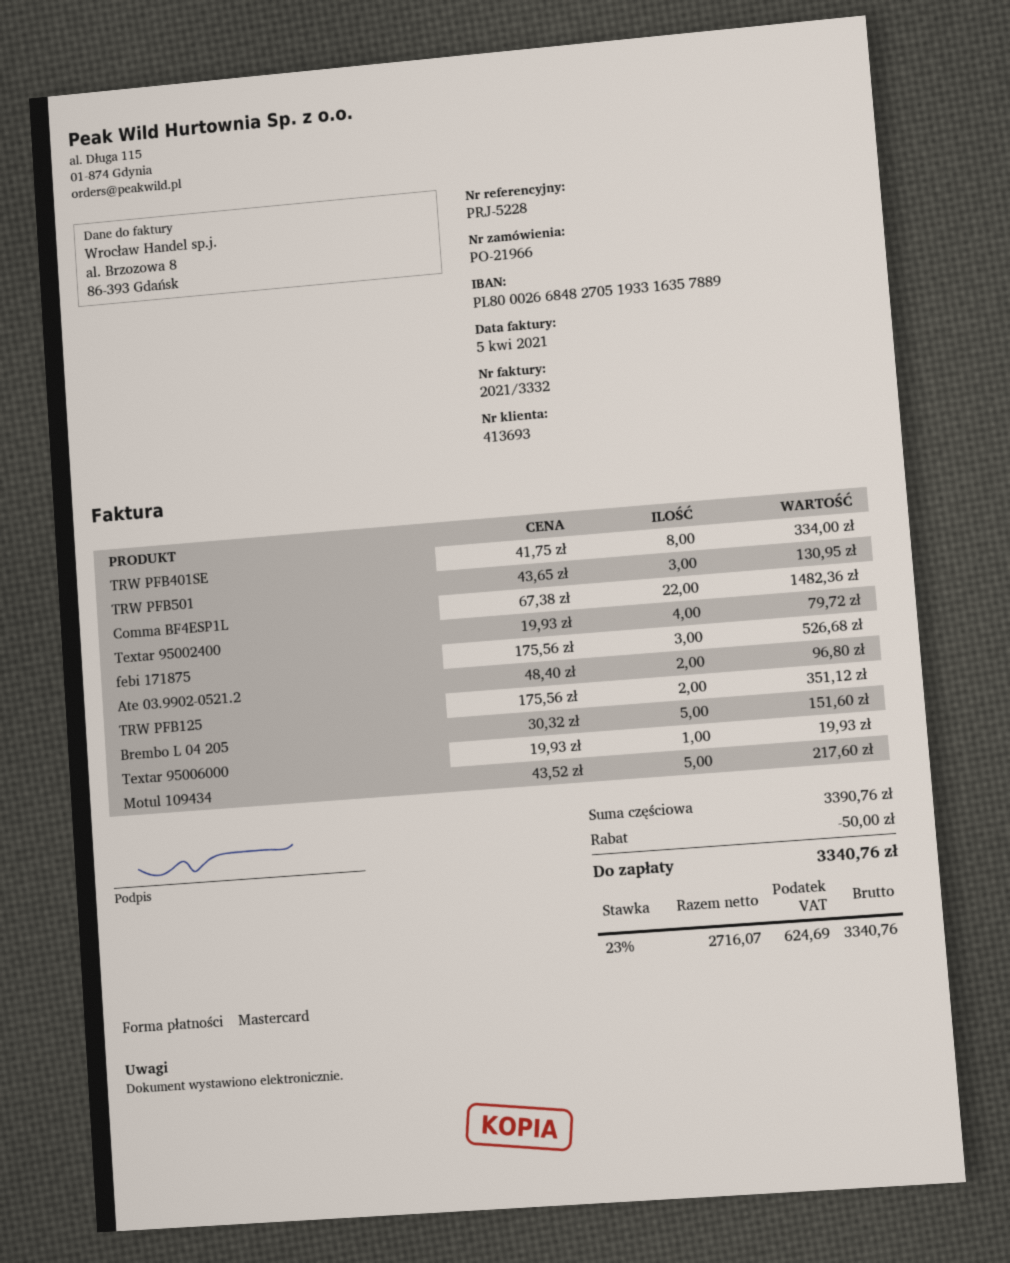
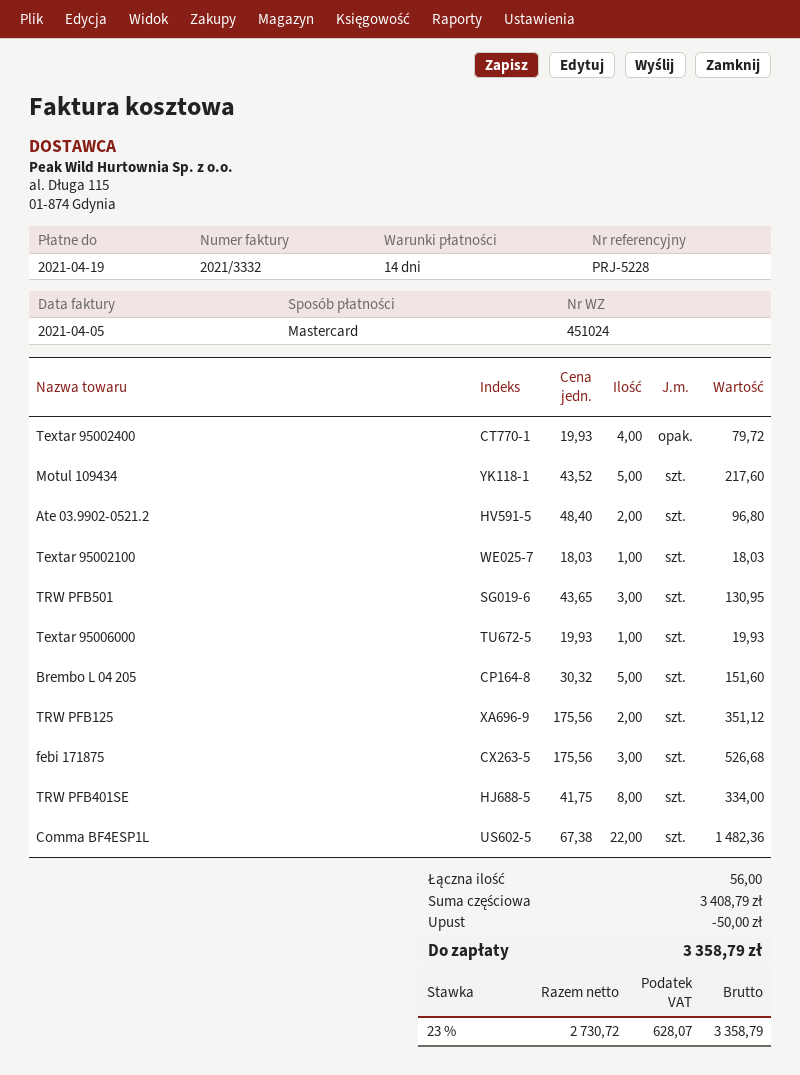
Textar 95002100: none -> 1 x 18.03 = 18.03
subtotal: 3390.76 -> 3408.79
net: 2716.07 -> 2730.72
tax: 23% = 624.69 -> 23% = 628.07
total: 3340.76 -> 3358.79

